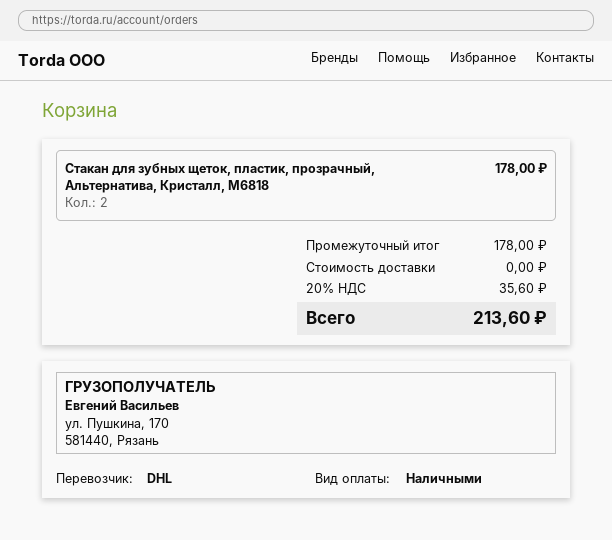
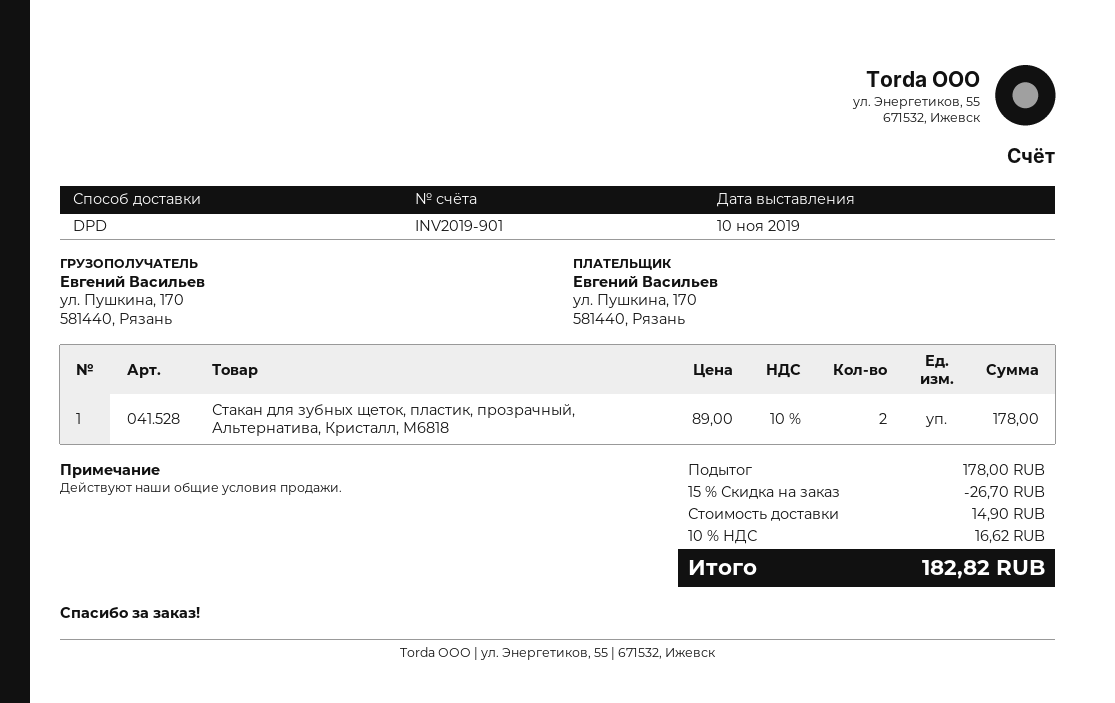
shipping method: DHL -> DPD
discount: none -> 15% = 26.70
shipping: 0.00 -> 14.90
tax: 20% = 35.60 -> 10% = 16.62
total: 213.60 -> 182.82

